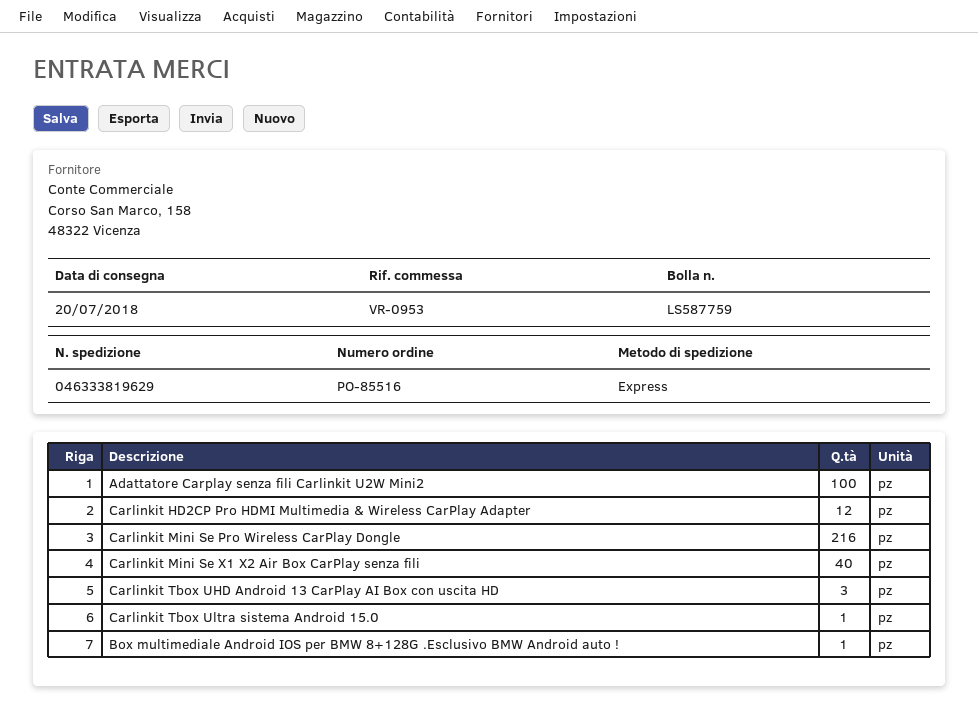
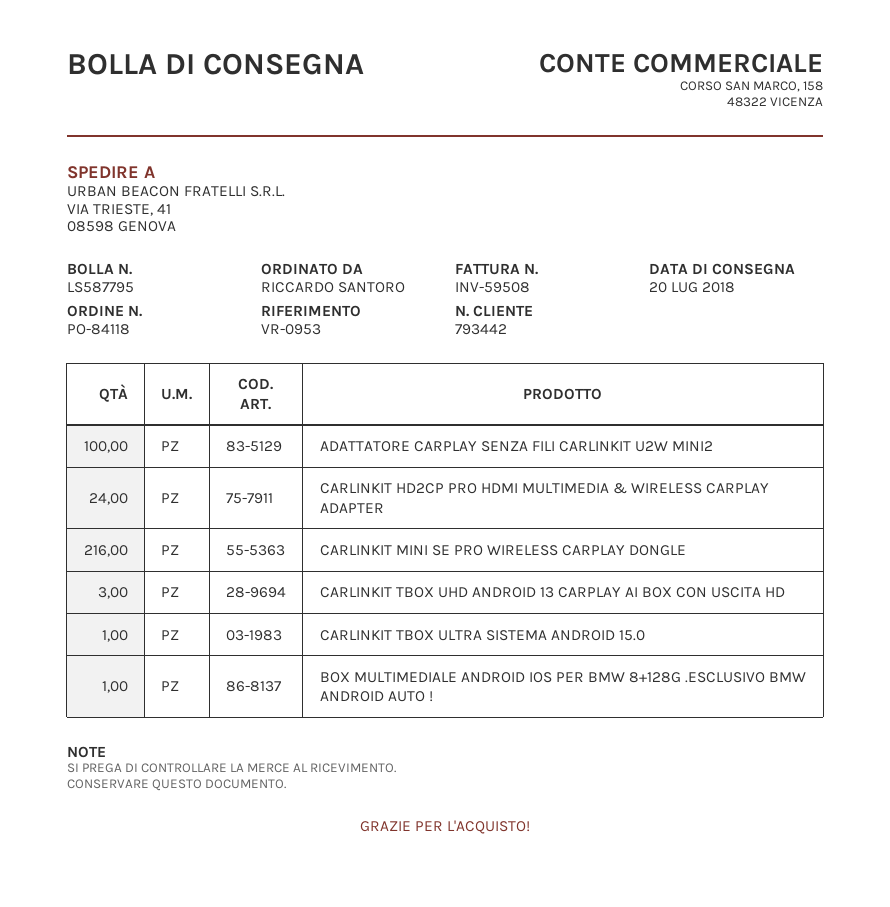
order number: PO-85516 -> PO-84118
delivery note number: LS587759 -> LS587795
Carlinkit HD2CP Pro HDMI Multimedia & Wireless CarPlay Adapter: 12 -> 24
Carlinkit Mini Se X1 X2 Air Box CarPlay senza fili: 40 -> none

